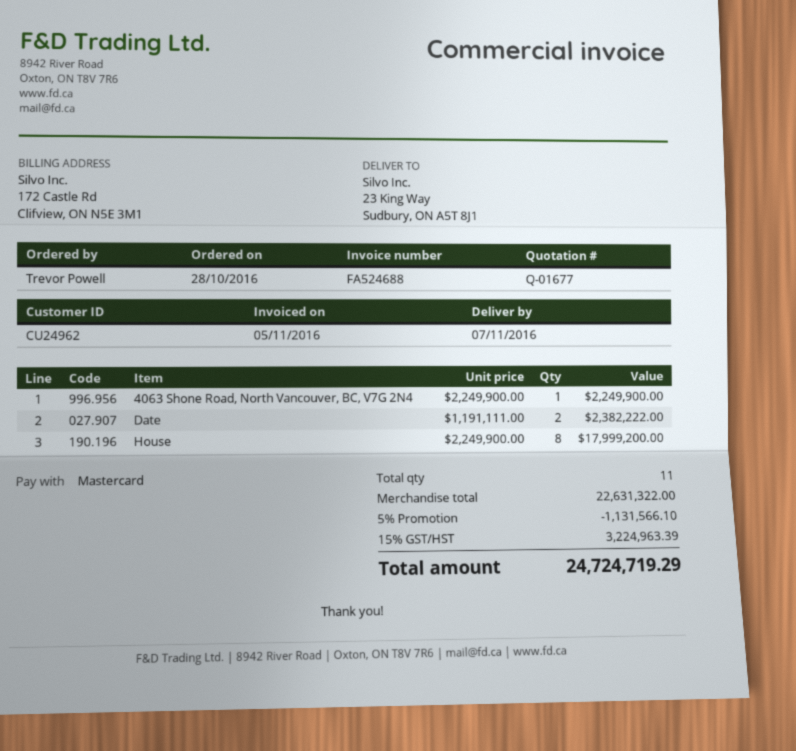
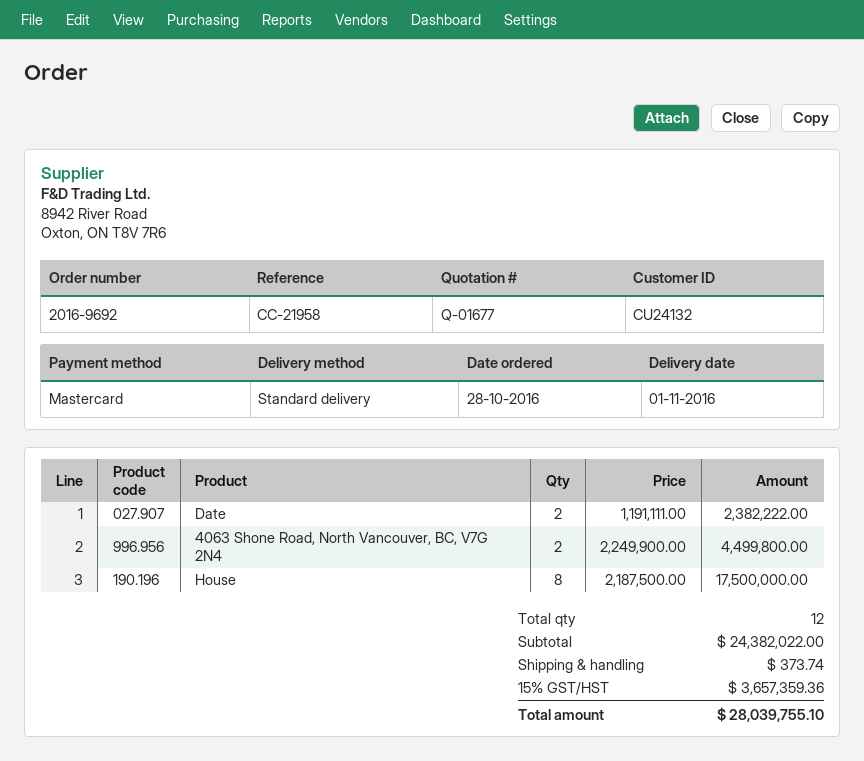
delivery date: 2016-11-07 -> 2016-11-01
customer number: CU24962 -> CU24132
4063 Shone Road, North Vancouver, BC, V7G 2N4: 1 x 2249900.00 = 2249900.00 -> 2 x 2249900.00 = 4499800.00
House: 8 x 2249900.00 = 17999200.00 -> 8 x 2187500.00 = 17500000.00
total quantity: 11 -> 12
subtotal: 22631322.00 -> 24382022.00
discount: 5% = 1131566.10 -> none
shipping: none -> 373.74
tax: 15% = 3224963.39 -> 15% = 3657359.36
total: 24724719.29 -> 28039755.10

